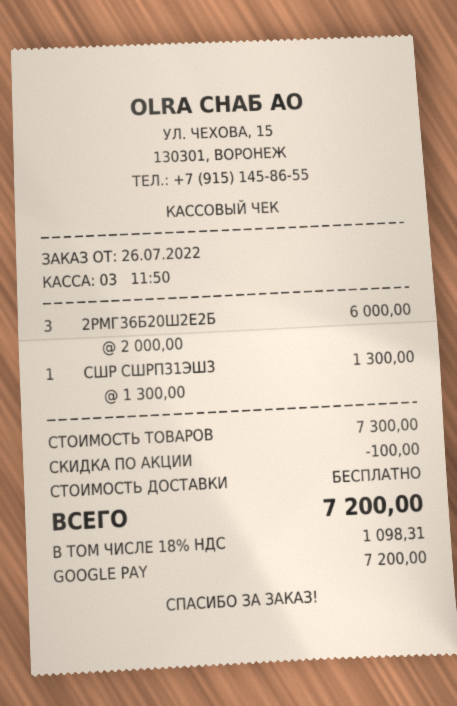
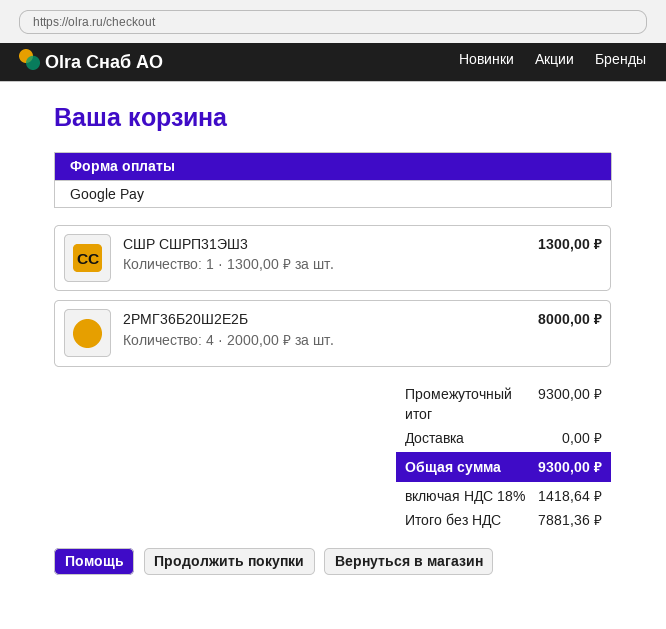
2РМГ36Б20Ш2Е2Б: 3 x 2000.00 = 6000.00 -> 4 x 2000.00 = 8000.00
subtotal: 7300.00 -> 9300.00
discount: 100.00 -> none
tax: 18% = 1098.31 -> 18% = 1418.64
total: 7200.00 -> 9300.00

